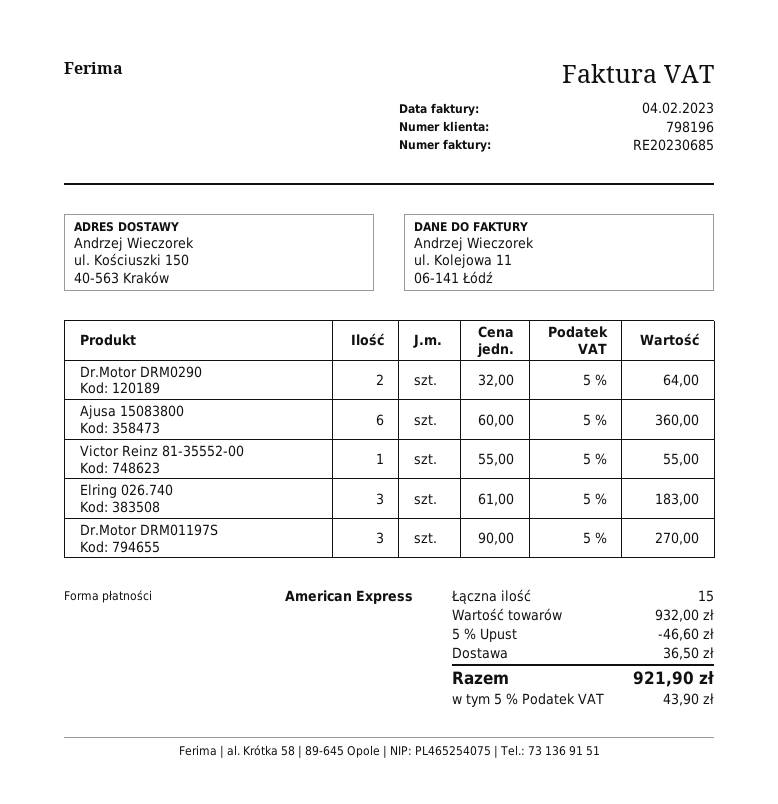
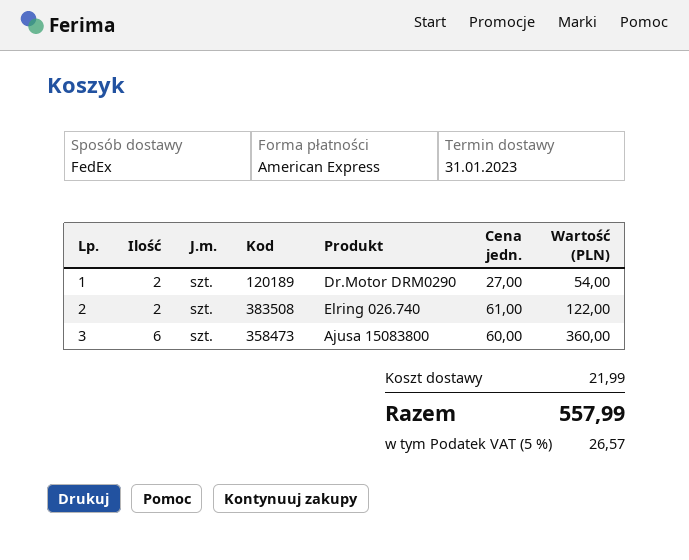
Dr.Motor DRM0290: 2 x 32.00 = 64.00 -> 2 x 27.00 = 54.00
Victor Reinz 81-35552-00: 1 x 55.00 = 55.00 -> none
Elring 026.740: 3 x 61.00 = 183.00 -> 2 x 61.00 = 122.00
Dr.Motor DRM01197S: 3 x 90.00 = 270.00 -> none
discount: 5% = 46.60 -> none
shipping: 36.50 -> 21.99
tax: 5% = 43.90 -> 5% = 26.57
total: 921.90 -> 557.99

